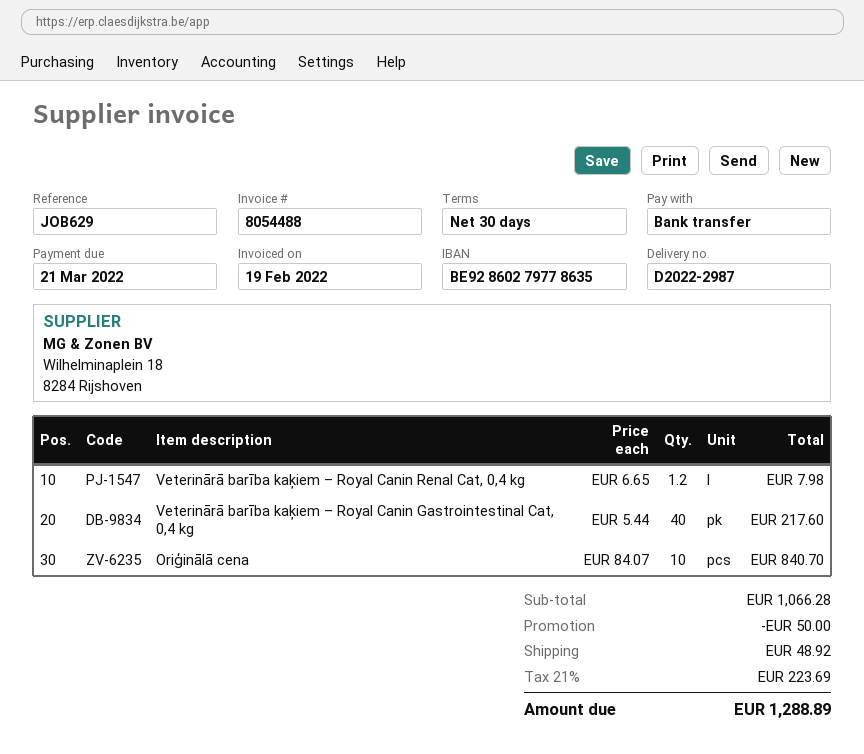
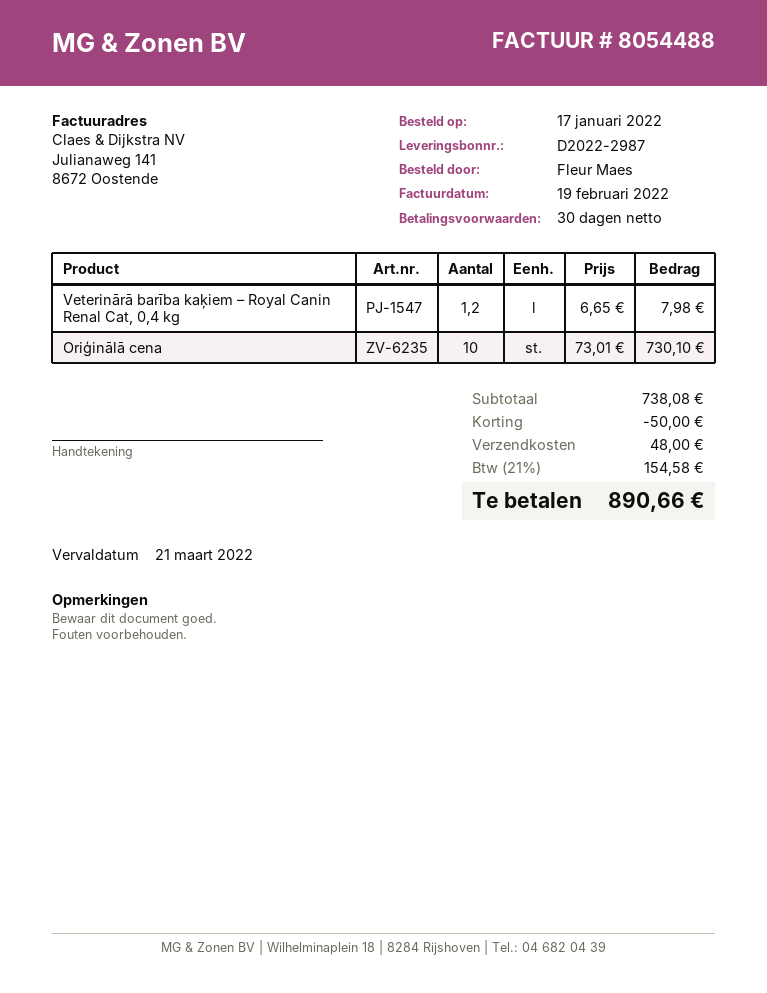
Veterinārā barība kaķiem – Royal Canin Gastrointestinal Cat, 0,4 kg: 40 x 5.44 = 217.60 -> none
Oriģinālā cena: 10 x 84.07 = 840.70 -> 10 x 73.01 = 730.10
subtotal: 1066.28 -> 738.08
shipping: 48.92 -> 48.00
tax: 21% = 223.69 -> 21% = 154.58
total: 1288.89 -> 890.66

